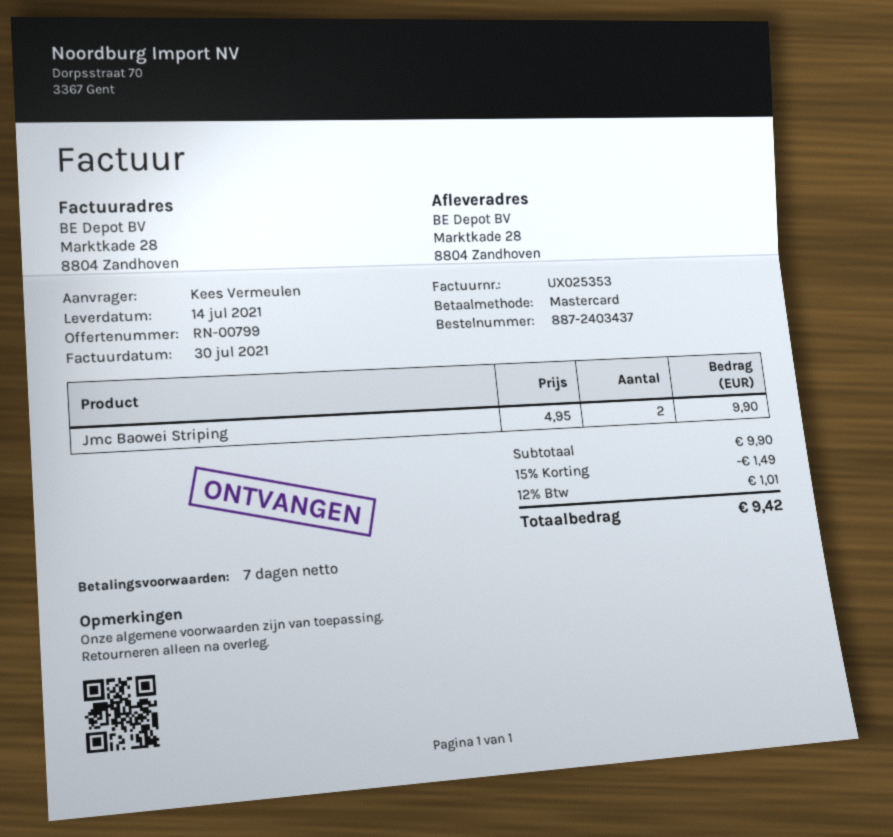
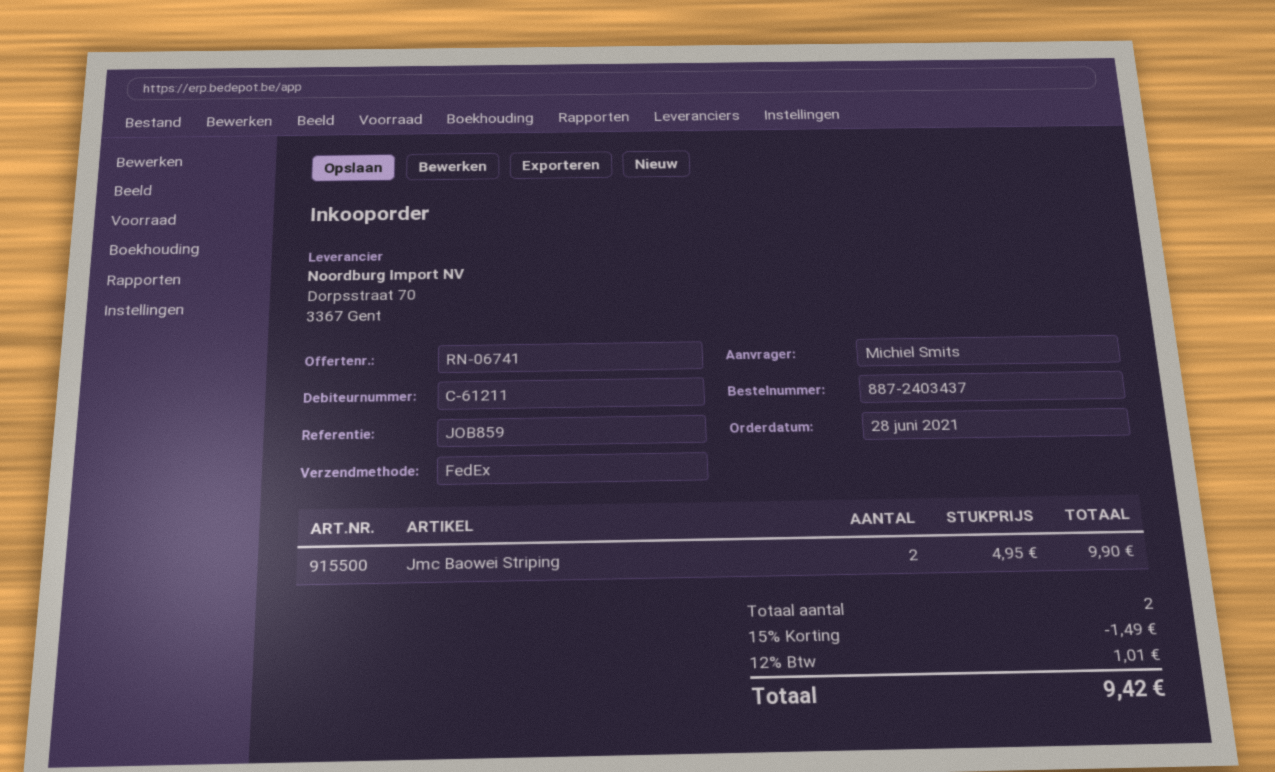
quote number: RN-00799 -> RN-06741
ordered by: Kees Vermeulen -> Michiel Smits

